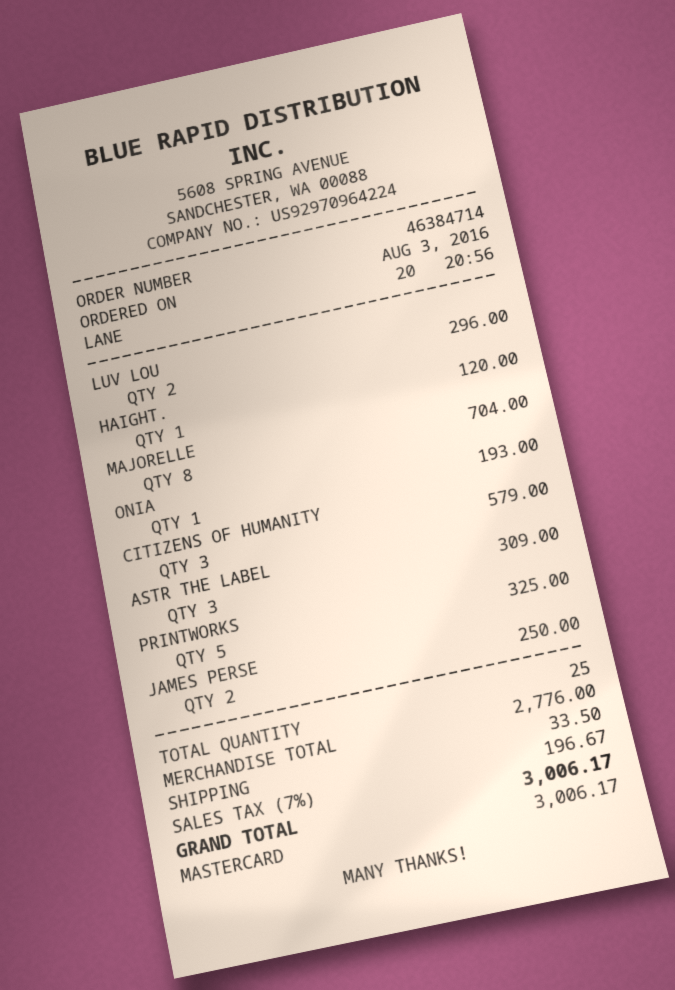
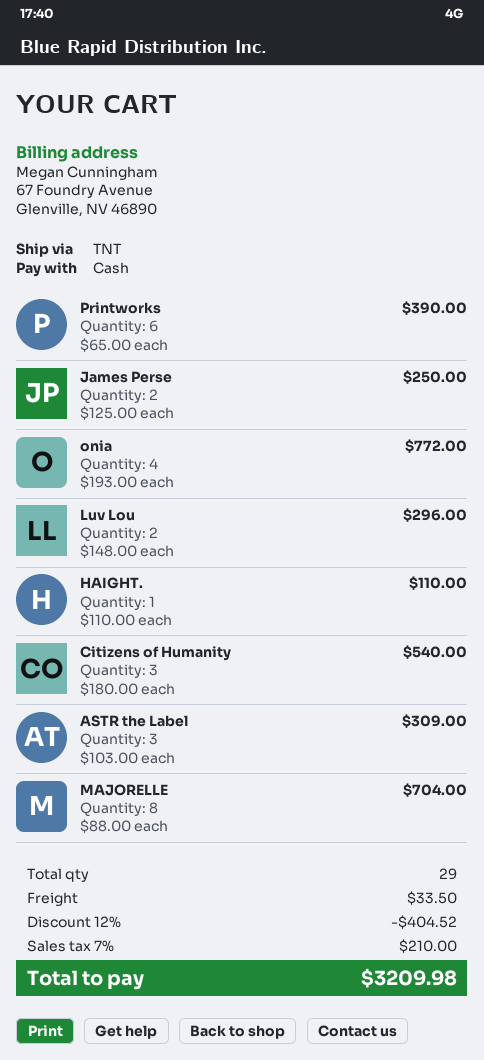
payment method: Mastercard -> cash
HAIGHT.: 1 for 120.00 -> 1 for 110.00
ONIA: 1 for 193.00 -> 4 for 772.00
CITIZENS OF HUMANITY: 3 for 579.00 -> 3 for 540.00
PRINTWORKS: 5 for 325.00 -> 6 for 390.00
total quantity: 25 -> 29
discount: none -> 12% = 404.52
tax: 7% = 196.67 -> 7% = 210.00
total: 3006.17 -> 3209.98

